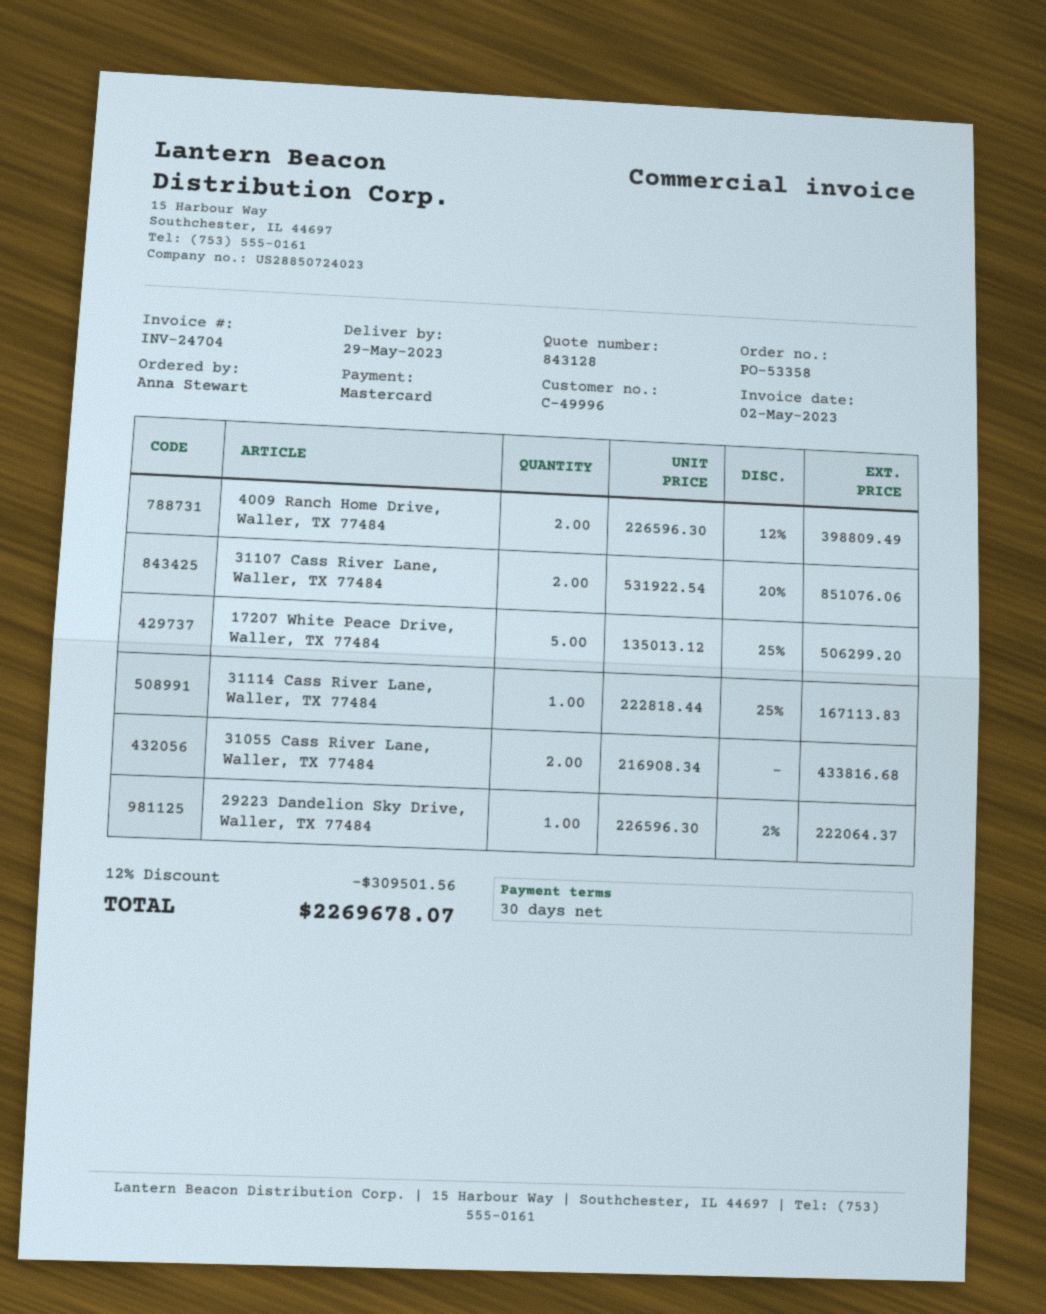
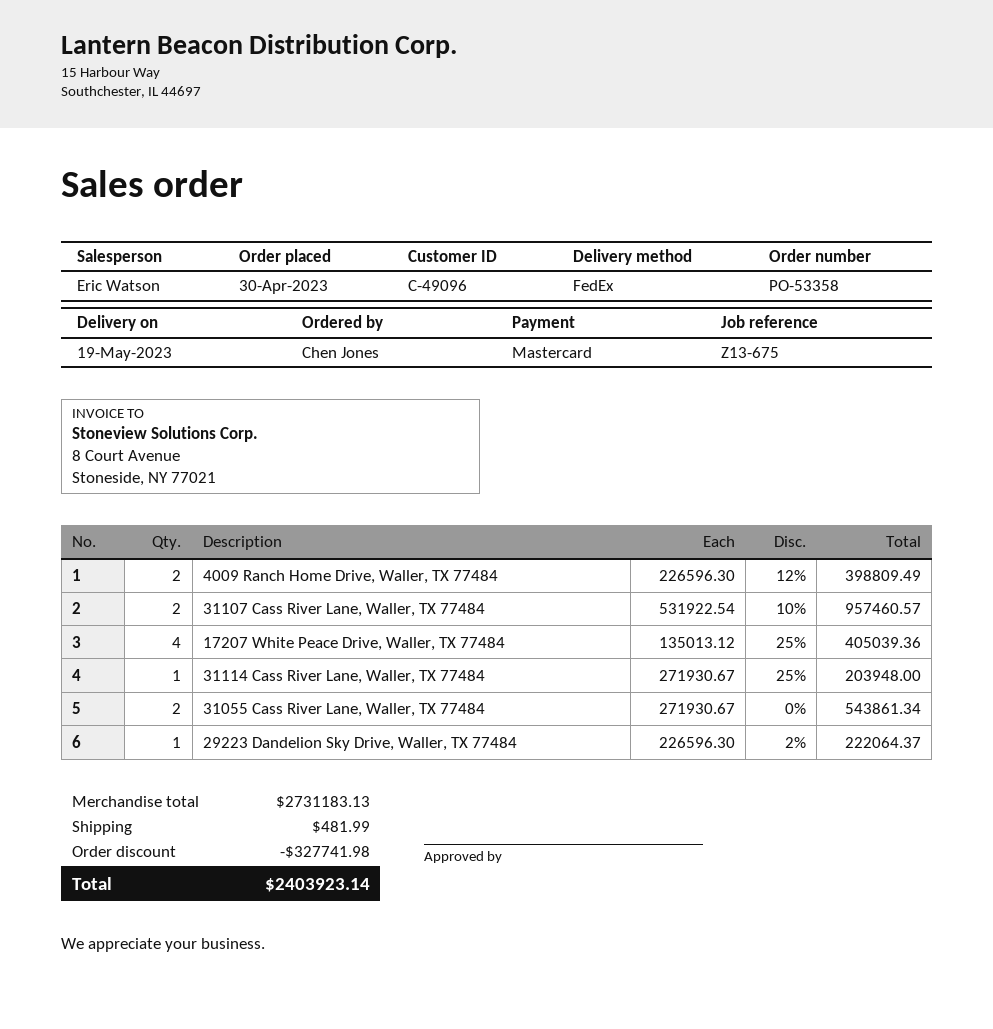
delivery date: 2023-05-29 -> 2023-05-19
customer number: C-49996 -> C-49096
ordered by: Anna Stewart -> Chen Jones
31107 Cass River Lane, Waller, TX 77484: 2 x 531922.54 - 20% = 851076.06 -> 2 x 531922.54 - 10% = 957460.57
17207 White Peace Drive, Waller, TX 77484: 5 x 135013.12 - 25% = 506299.20 -> 4 x 135013.12 - 25% = 405039.36
31114 Cass River Lane, Waller, TX 77484: 1 x 222818.44 - 25% = 167113.83 -> 1 x 271930.67 - 25% = 203948.00
31055 Cass River Lane, Waller, TX 77484: 2 x 216908.34 = 433816.68 -> 2 x 271930.67 = 543861.34
discount: 309501.56 -> 327741.98
shipping: none -> 481.99
total: 2269678.07 -> 2403923.14

